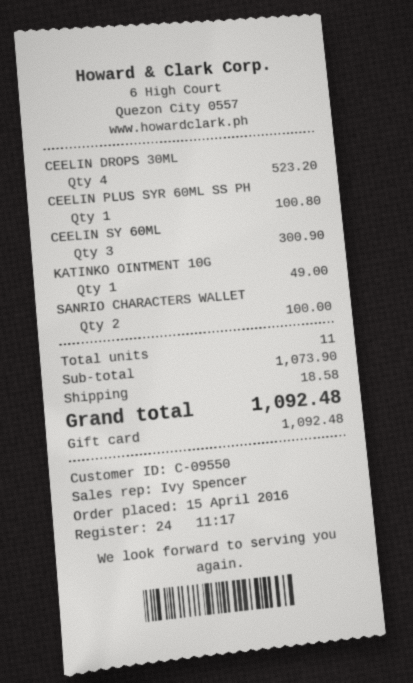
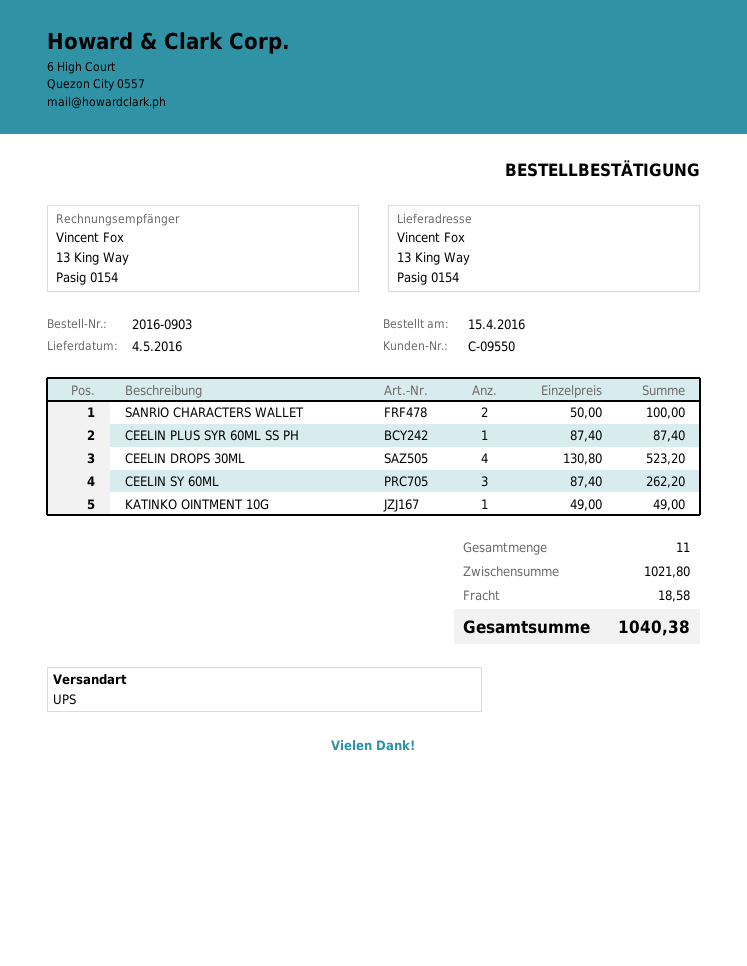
CEELIN PLUS SYR 60ML SS PH: 1 for 100.80 -> 1 for 87.40
CEELIN SY 60ML: 3 for 300.90 -> 3 for 262.20
subtotal: 1073.90 -> 1021.80
total: 1092.48 -> 1040.38

